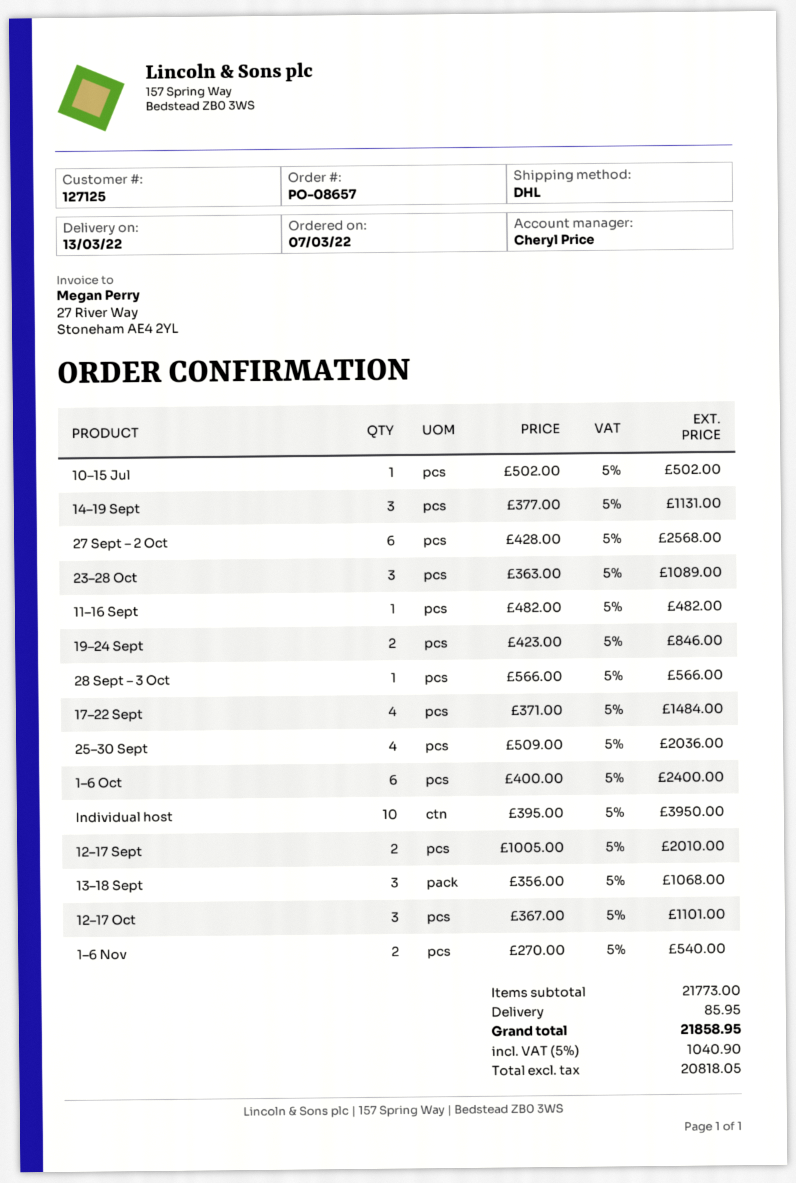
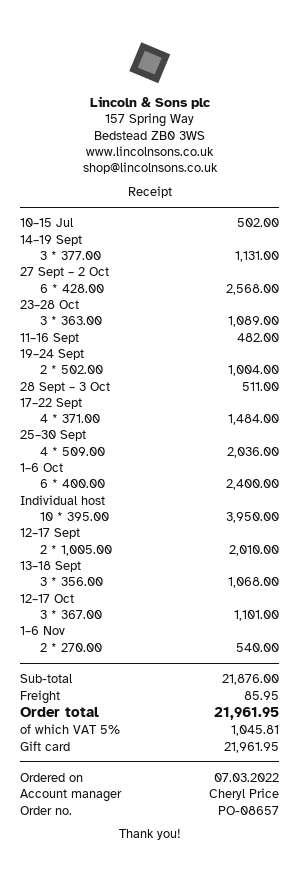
19–24 Sept: 2 x 423.00 = 846.00 -> 2 x 502.00 = 1004.00
28 Sept – 3 Oct: 1 x 566.00 = 566.00 -> 1 x 511.00 = 511.00
subtotal: 21773.00 -> 21876.00
tax: 5% = 1040.90 -> 5% = 1045.81
total: 21858.95 -> 21961.95

